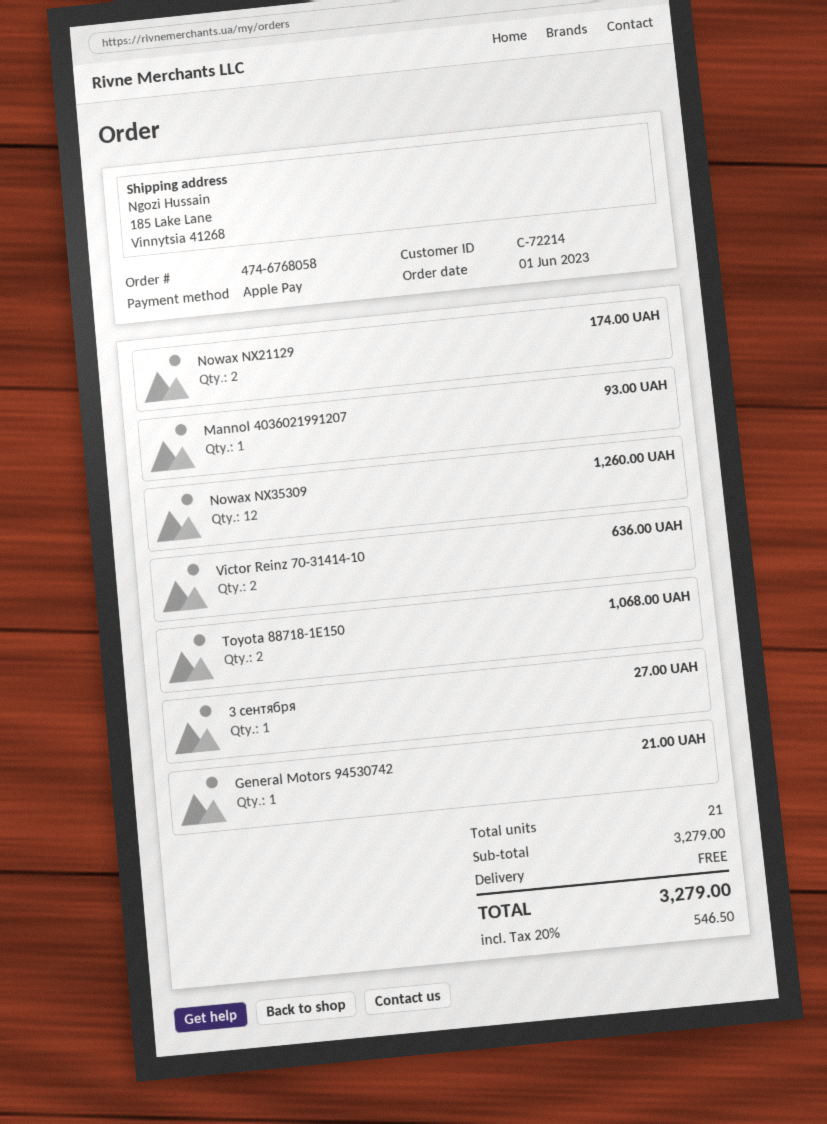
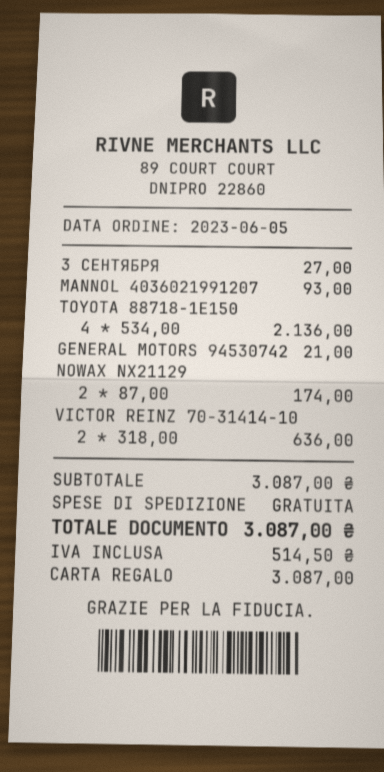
order date: 2023-06-01 -> 2023-06-05
payment method: Apple Pay -> gift card
Nowax NX35309: 12 for 1260.00 -> none
Toyota 88718-1E150: 2 for 1068.00 -> 4 for 2136.00
subtotal: 3279.00 -> 3087.00
tax: 546.50 -> 514.50
total: 3279.00 -> 3087.00

